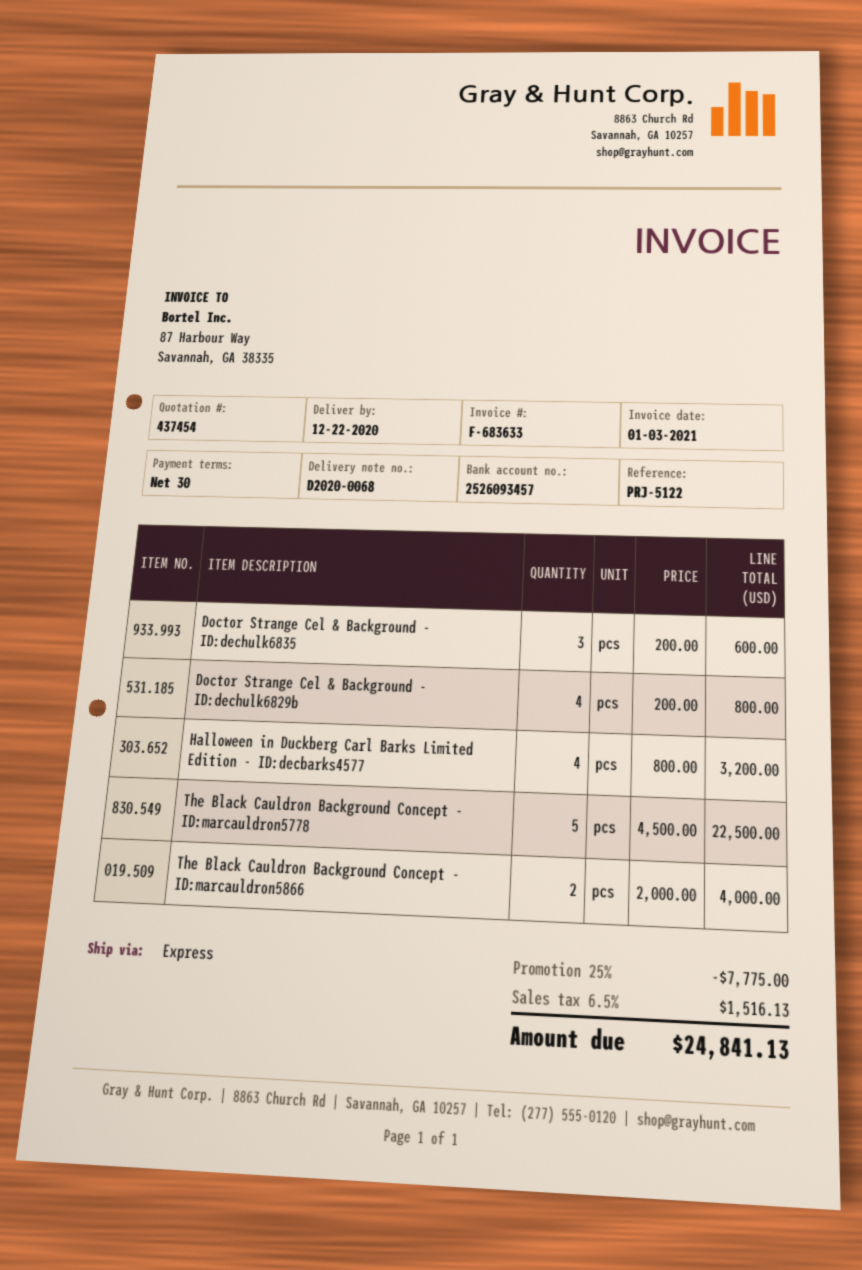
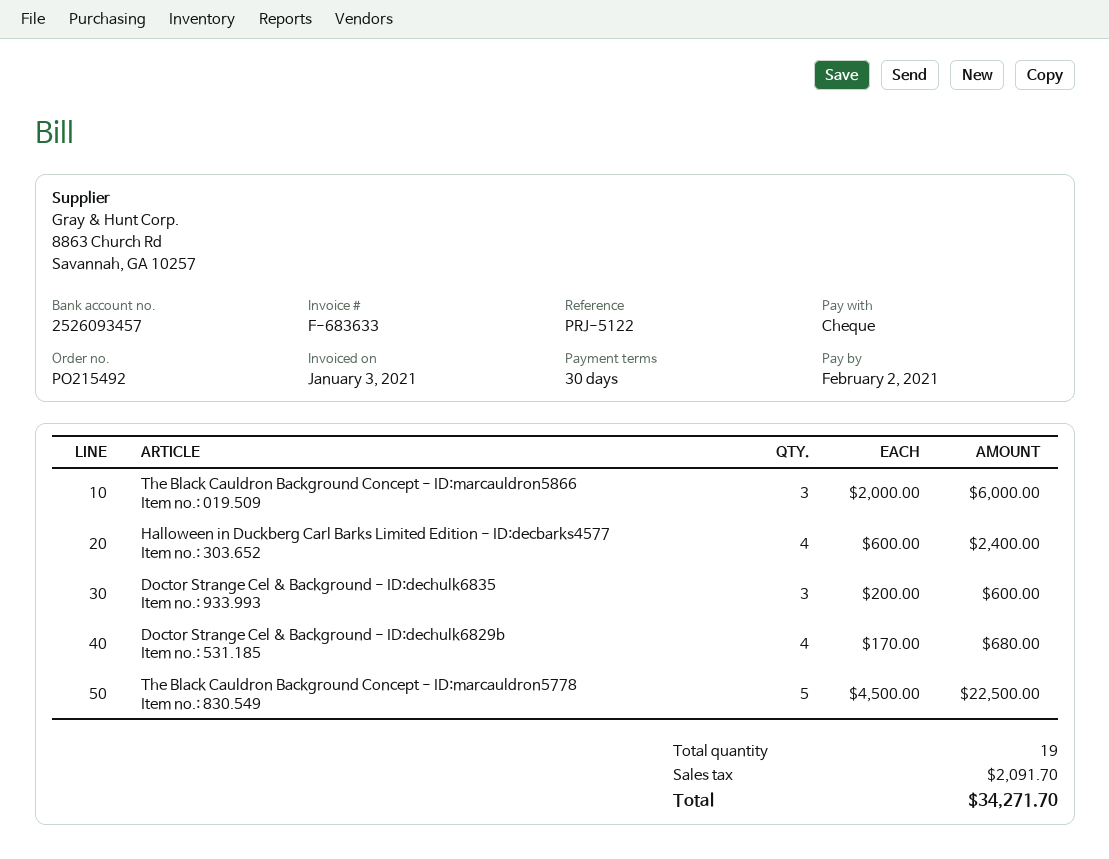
Doctor Strange Cel & Background - ID:dechulk6829b: 4 x 200.00 = 800.00 -> 4 x 170.00 = 680.00
Halloween in Duckberg Carl Barks Limited Edition - ID:decbarks4577: 4 x 800.00 = 3200.00 -> 4 x 600.00 = 2400.00
The Black Cauldron Background Concept - ID:marcauldron5866: 2 x 2000.00 = 4000.00 -> 3 x 2000.00 = 6000.00
discount: 25% = 7775.00 -> none
tax: 1516.13 -> 2091.70
total: 24841.13 -> 34271.70

